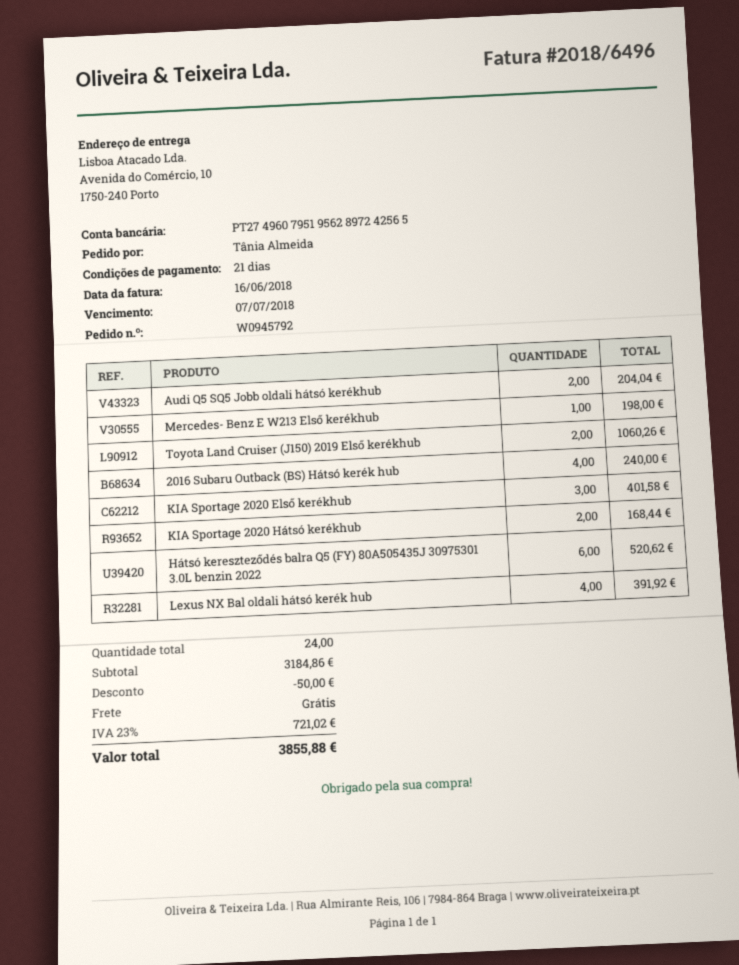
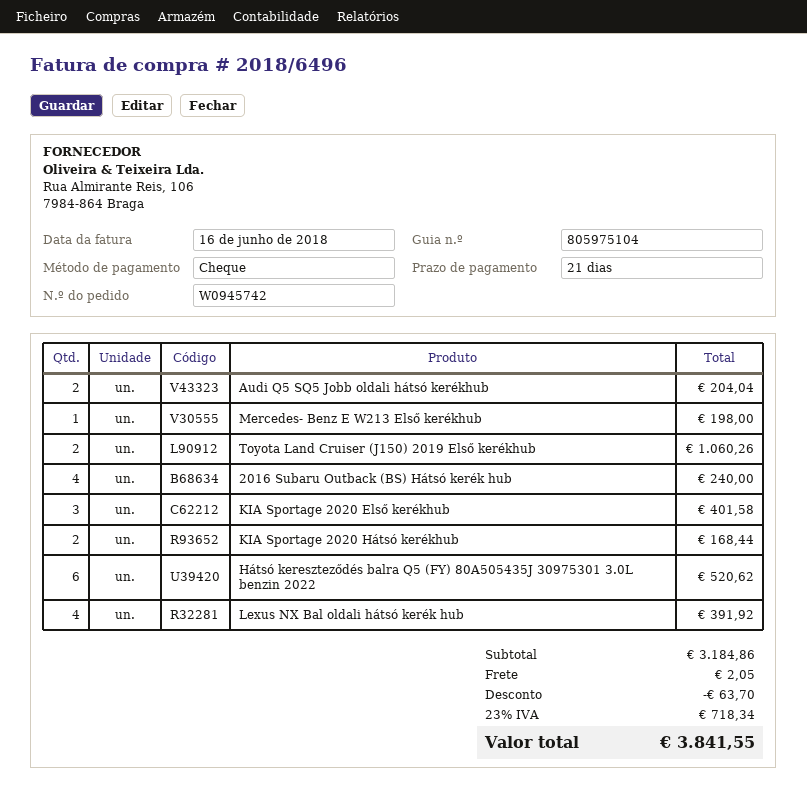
order number: W0945792 -> W0945742
discount: 50.00 -> 63.70
shipping: 0.00 -> 2.05
tax: 23% = 721.02 -> 23% = 718.34
total: 3855.88 -> 3841.55

